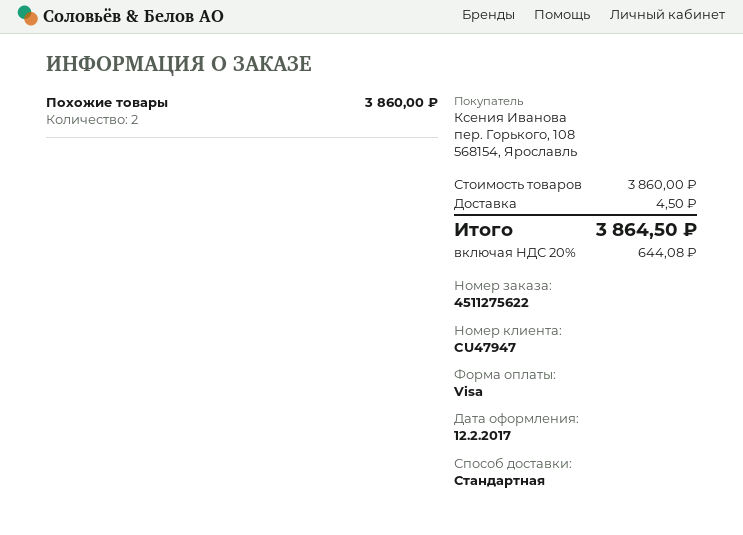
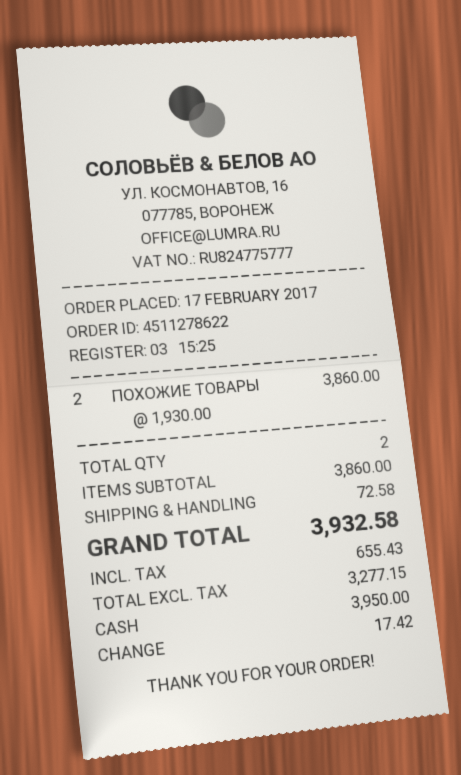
order number: 4511275622 -> 4511278622
order date: 2017-02-12 -> 2017-02-17
payment method: Visa -> cash
shipping: 4.50 -> 72.58
tax: 644.08 -> 655.43
total: 3864.50 -> 3932.58

